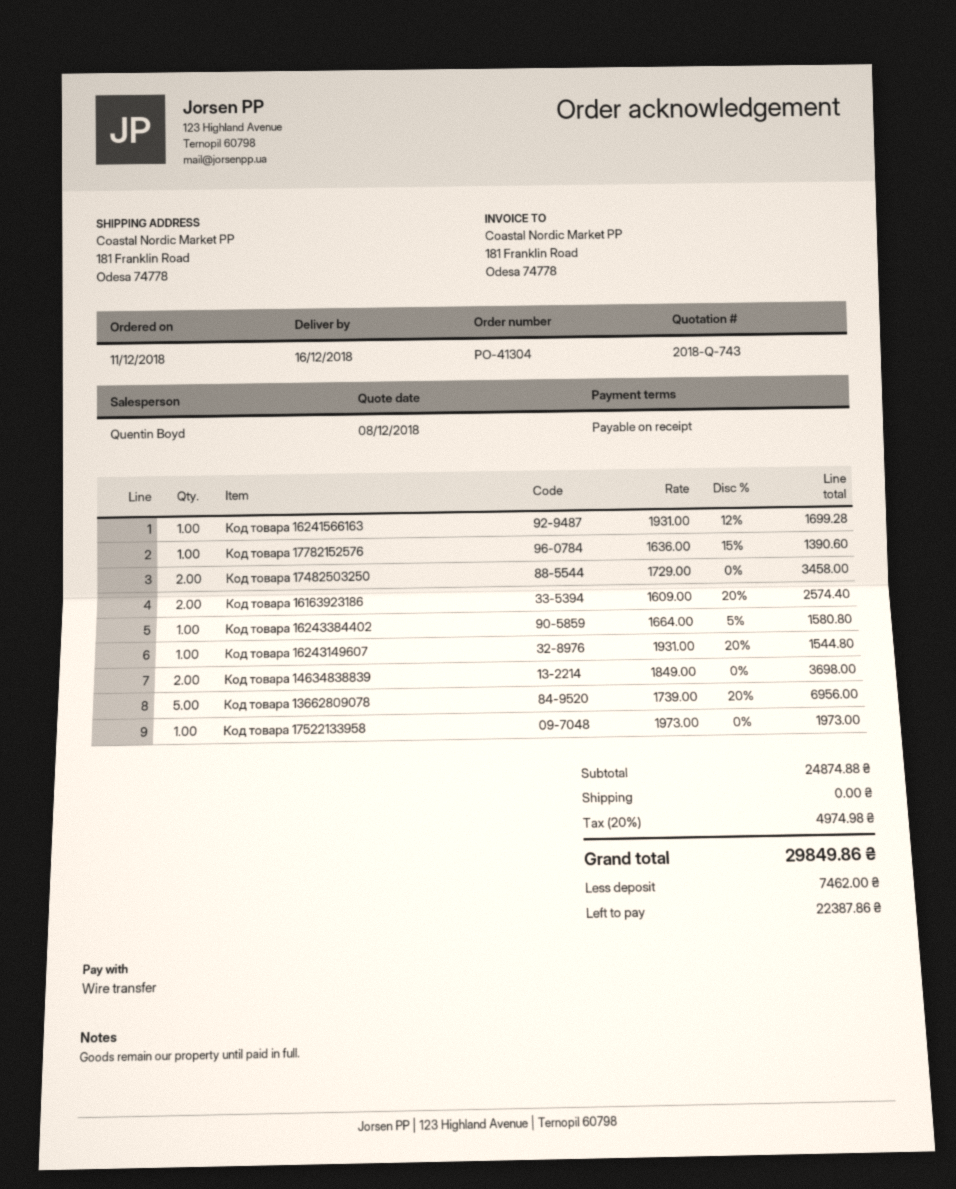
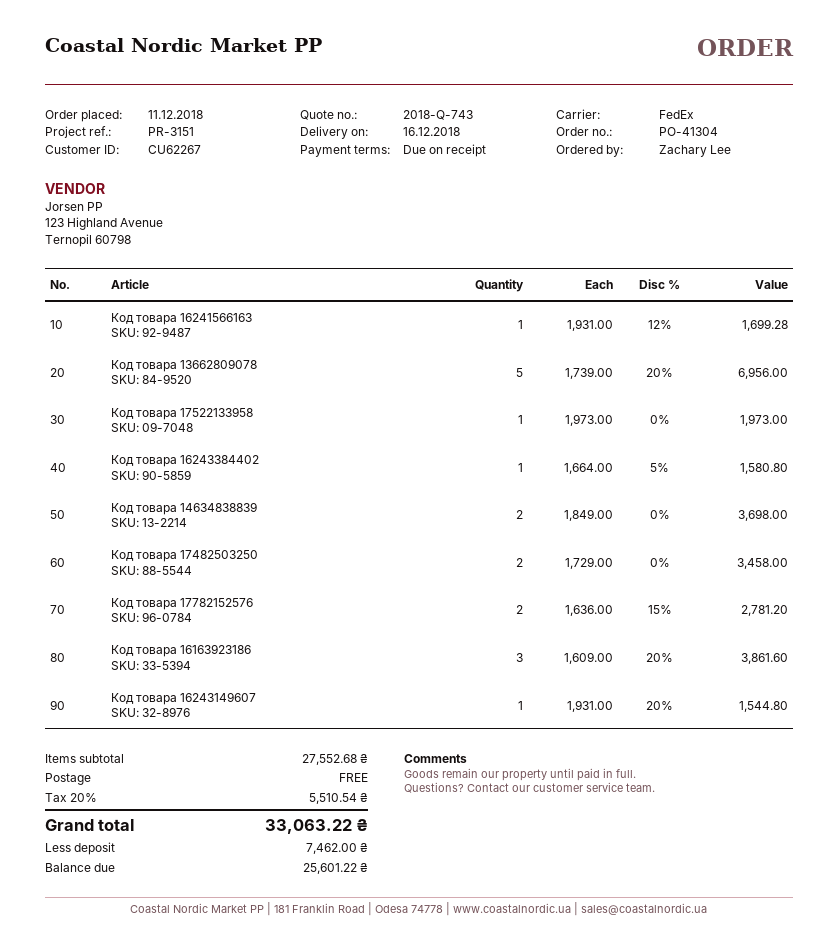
Код товара 17782152576: 1 x 1636.00 - 15% = 1390.60 -> 2 x 1636.00 - 15% = 2781.20
Код товара 16163923186: 2 x 1609.00 - 20% = 2574.40 -> 3 x 1609.00 - 20% = 3861.60
subtotal: 24874.88 -> 27552.68
tax: 20% = 4974.98 -> 20% = 5510.54
total: 29849.86 -> 33063.22
balance: 22387.86 -> 25601.22

